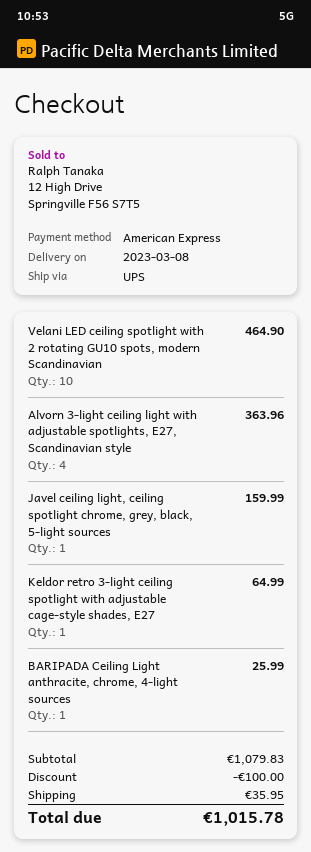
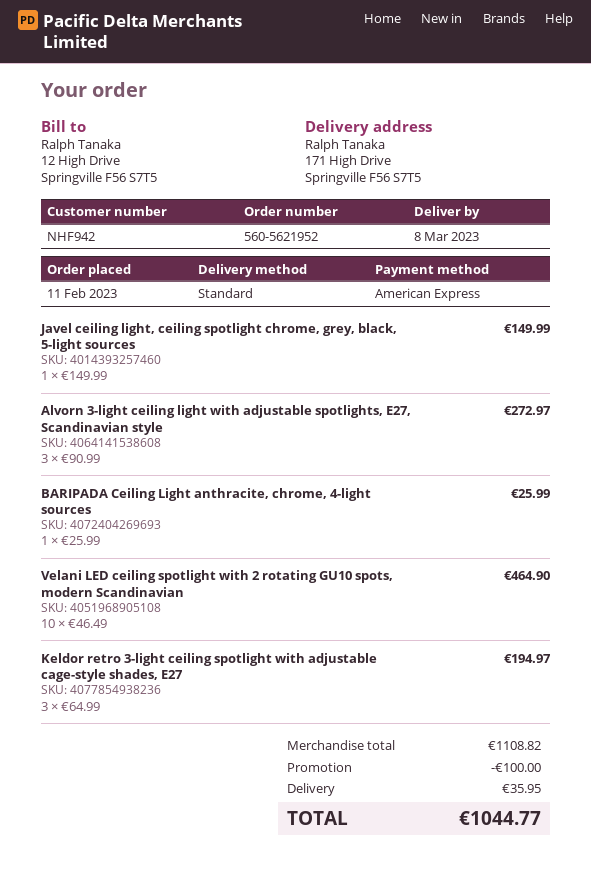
shipping method: UPS -> standard
Alvorn 3-light ceiling light with adjustable spotlights, E27, Scandinavian style: 4 for 363.96 -> 3 for 272.97
Javel ceiling light, ceiling spotlight chrome, grey, black, 5-light sources: 1 for 159.99 -> 1 for 149.99
Keldor retro 3-light ceiling spotlight with adjustable cage-style shades, E27: 1 for 64.99 -> 3 for 194.97
subtotal: 1079.83 -> 1108.82
total: 1015.78 -> 1044.77

